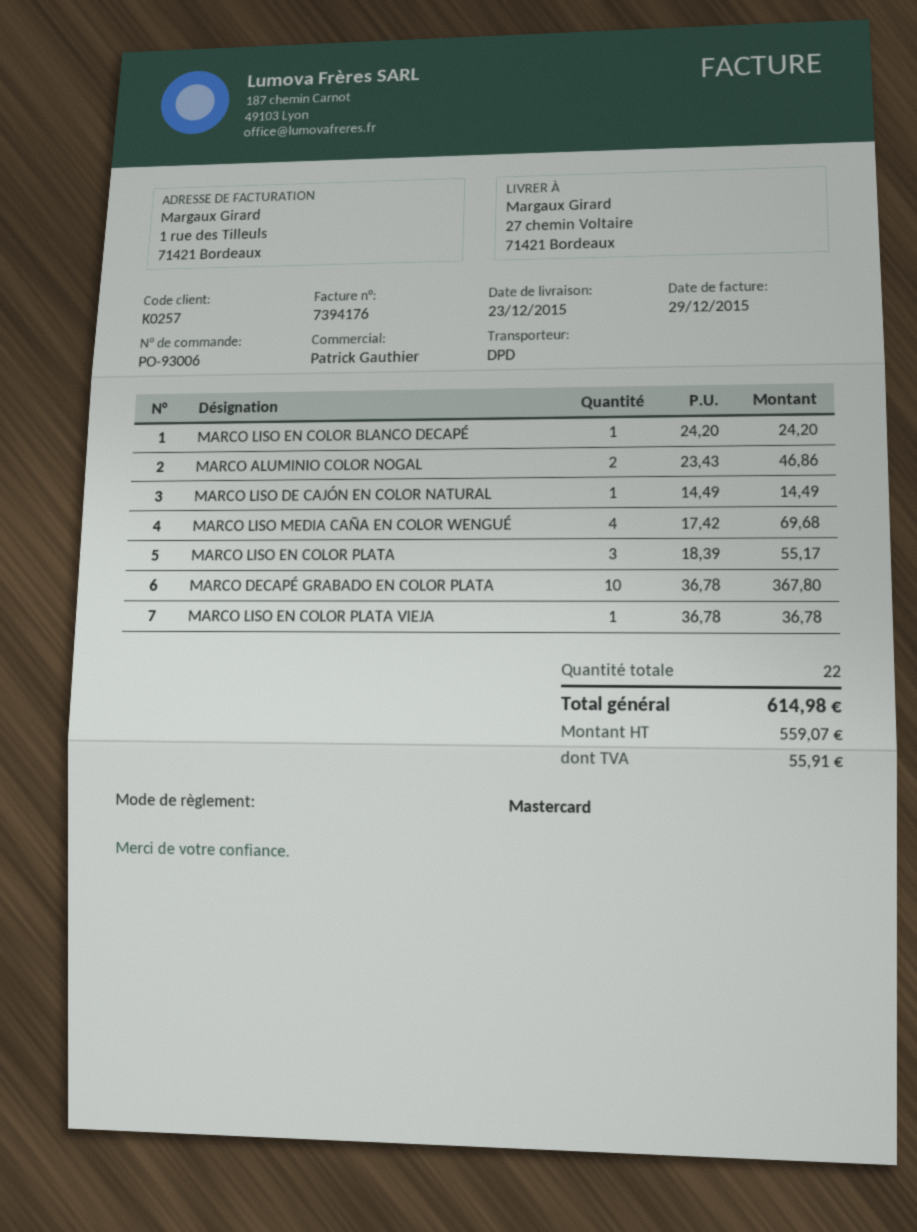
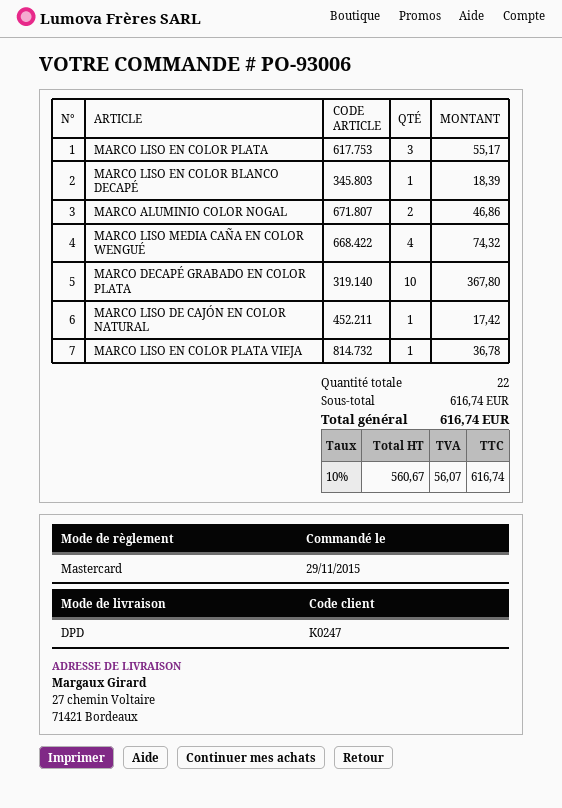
customer number: K0257 -> K0247
MARCO LISO EN COLOR BLANCO DECAPÉ: 1 for 24.20 -> 1 for 18.39
MARCO LISO DE CAJÓN EN COLOR NATURAL: 1 for 14.49 -> 1 for 17.42
MARCO LISO MEDIA CAÑA EN COLOR WENGUÉ: 4 for 69.68 -> 4 for 74.32
net: 559.07 -> 560.67
tax: 55.91 -> 56.07
total: 614.98 -> 616.74

